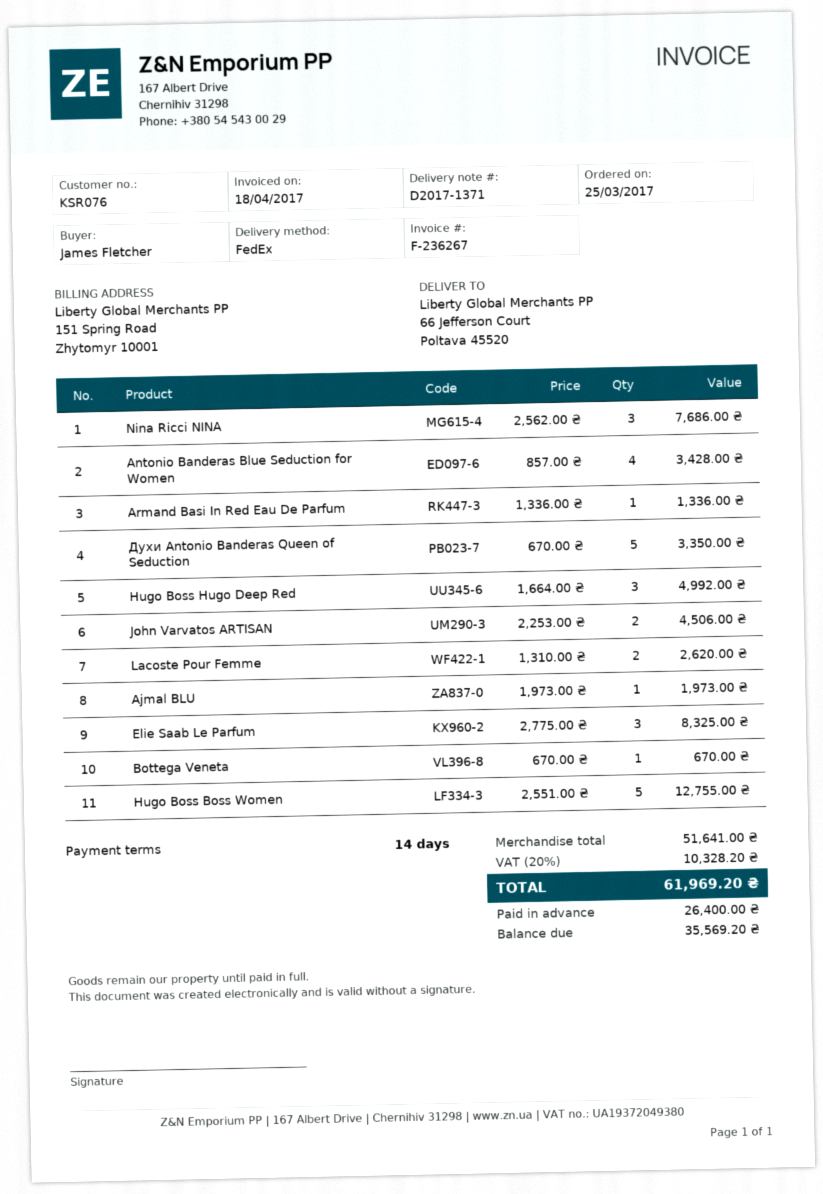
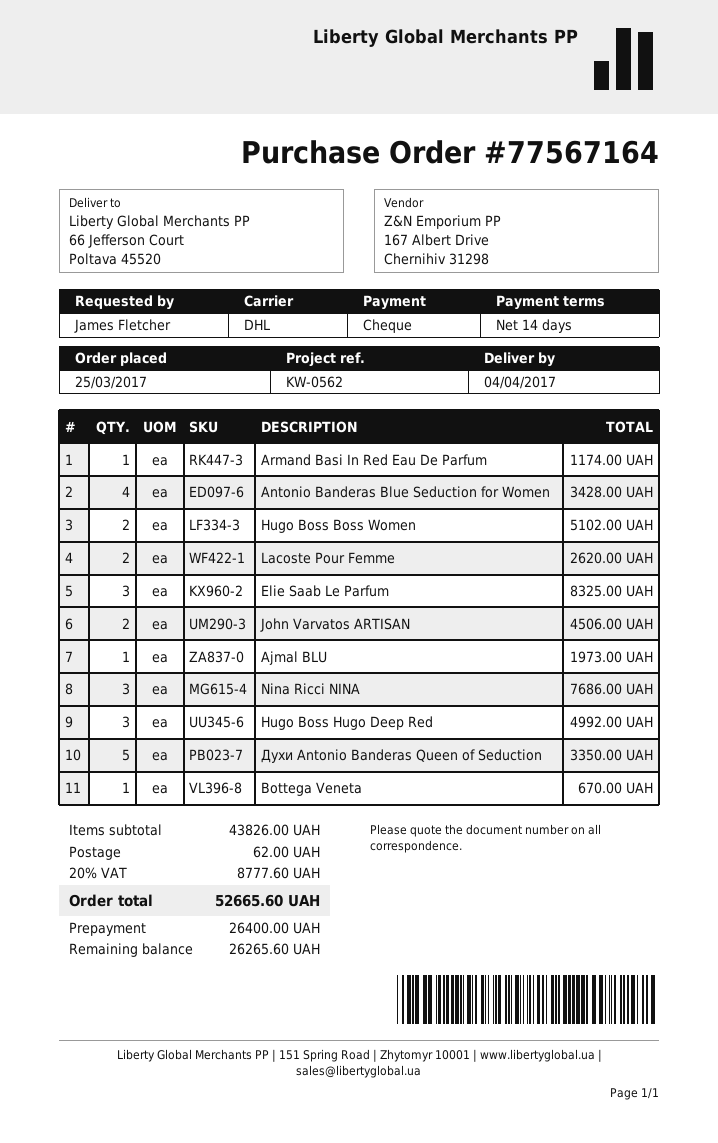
shipping method: FedEx -> DHL
Armand Basi In Red Eau De Parfum: 1 for 1336.00 -> 1 for 1174.00
Hugo Boss Boss Women: 5 for 12755.00 -> 2 for 5102.00
subtotal: 51641.00 -> 43826.00
shipping: none -> 62.00
tax: 20% = 10328.20 -> 20% = 8777.60
total: 61969.20 -> 52665.60
balance: 35569.20 -> 26265.60

